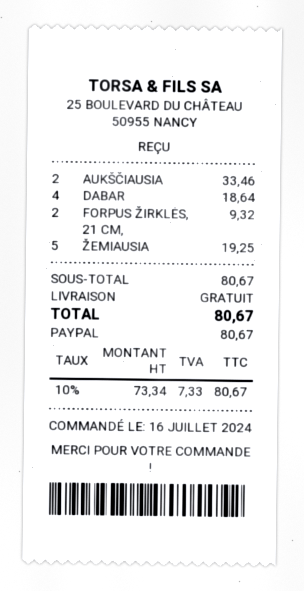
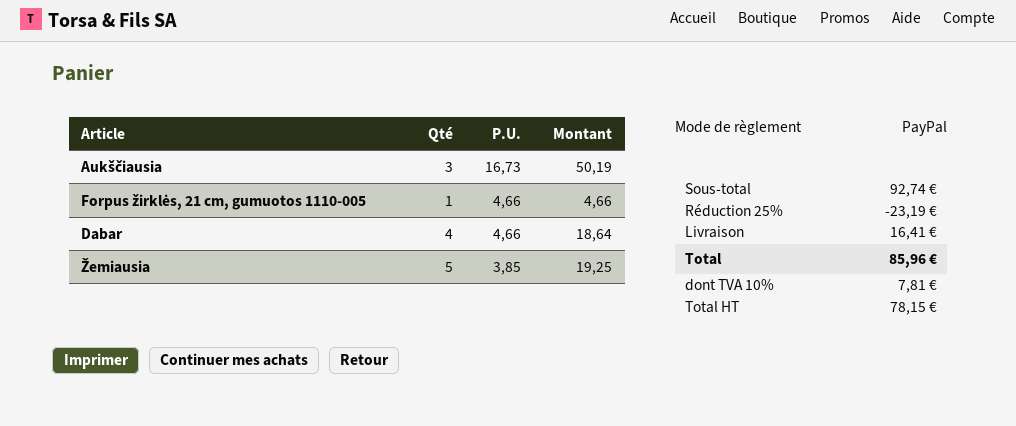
AUKŠČIAUSIA: 2 for 33.46 -> 3 for 50.19
FORPUS ŽIRKLĖS, 21 CM,: 2 for 9.32 -> 1 for 4.66
subtotal: 80.67 -> 92.74
discount: none -> 25% = 23.19
shipping: 0.00 -> 16.41
net: 73.34 -> 78.15
tax: 10% = 7.33 -> 10% = 7.81
total: 80.67 -> 85.96

